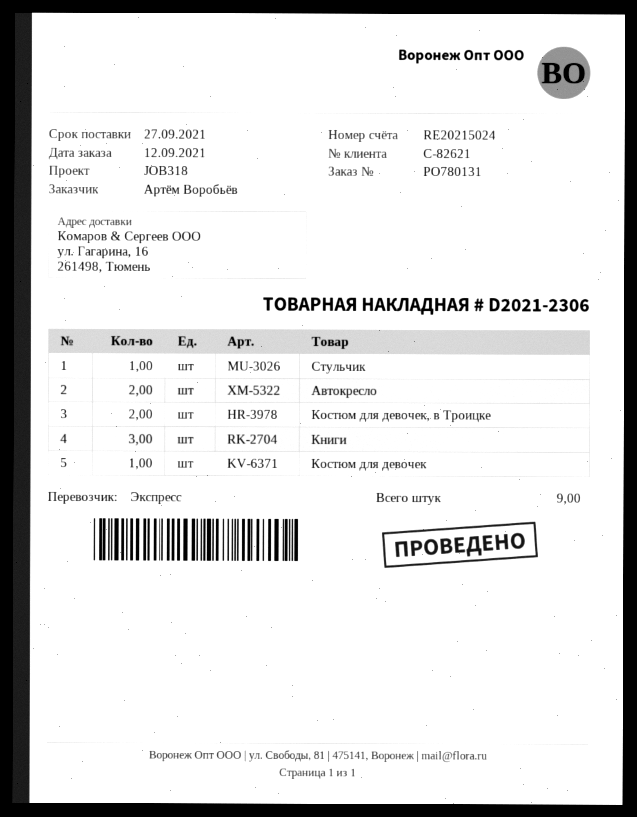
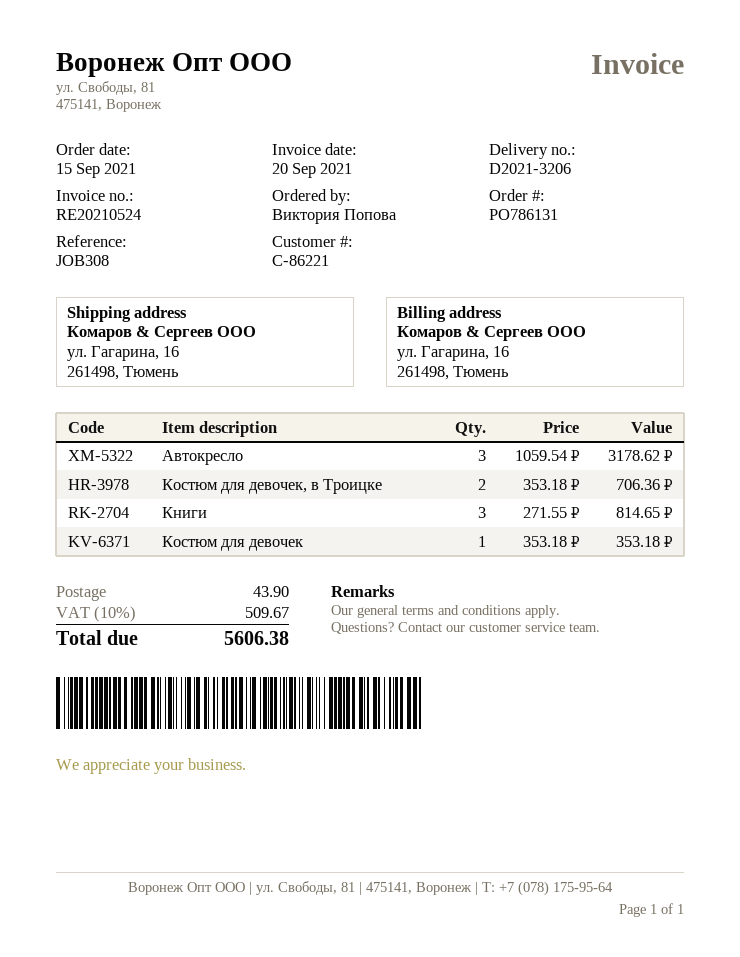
order number: PO780131 -> PO786131
order date: 2021-09-12 -> 2021-09-15
delivery note number: D2021-2306 -> D2021-3206
invoice number: RE20215024 -> RE20210524
customer number: C-82621 -> C-86221
reference: JOB318 -> JOB308
ordered by: Артём Воробьёв -> Виктория Попова
Стульчик: 1 -> none
Автокресло: 2 -> 3

